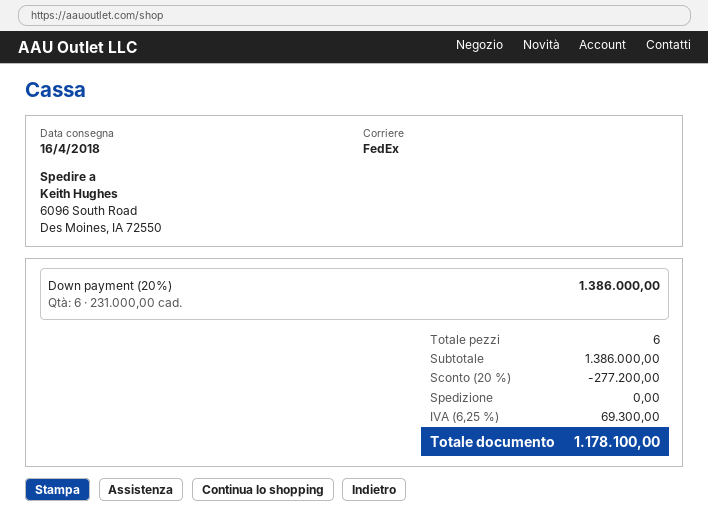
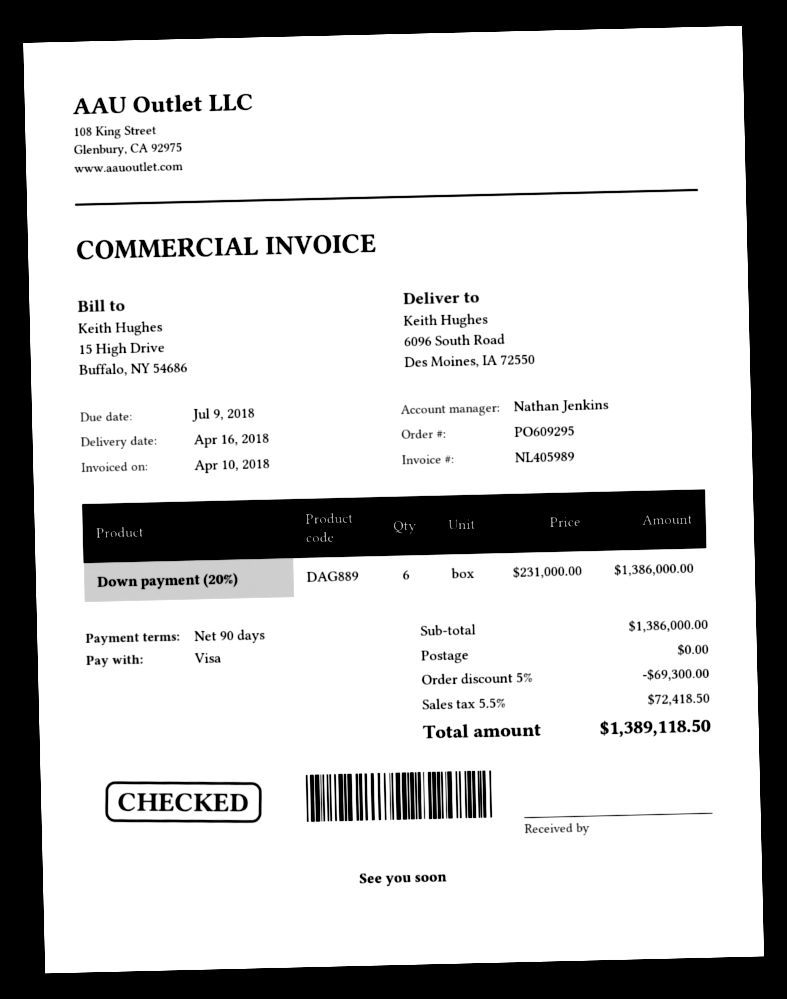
discount: 20% = 277200.00 -> 5% = 69300.00
tax: 6.25% = 69300.00 -> 5.5% = 72418.50
total: 1178100.00 -> 1389118.50

